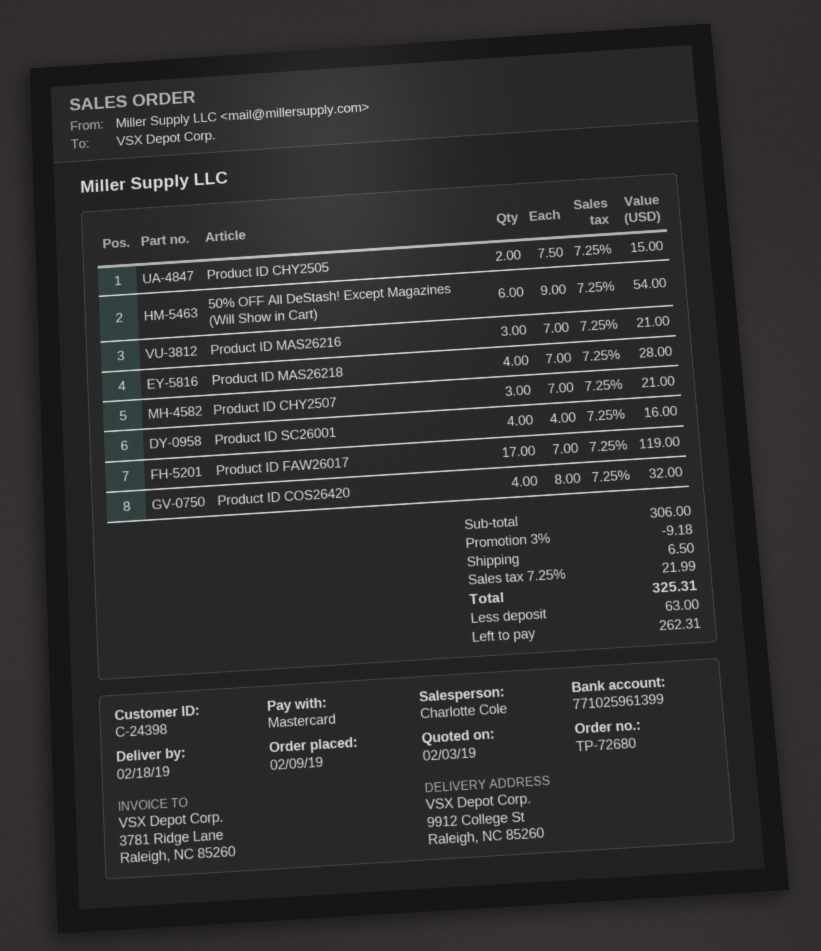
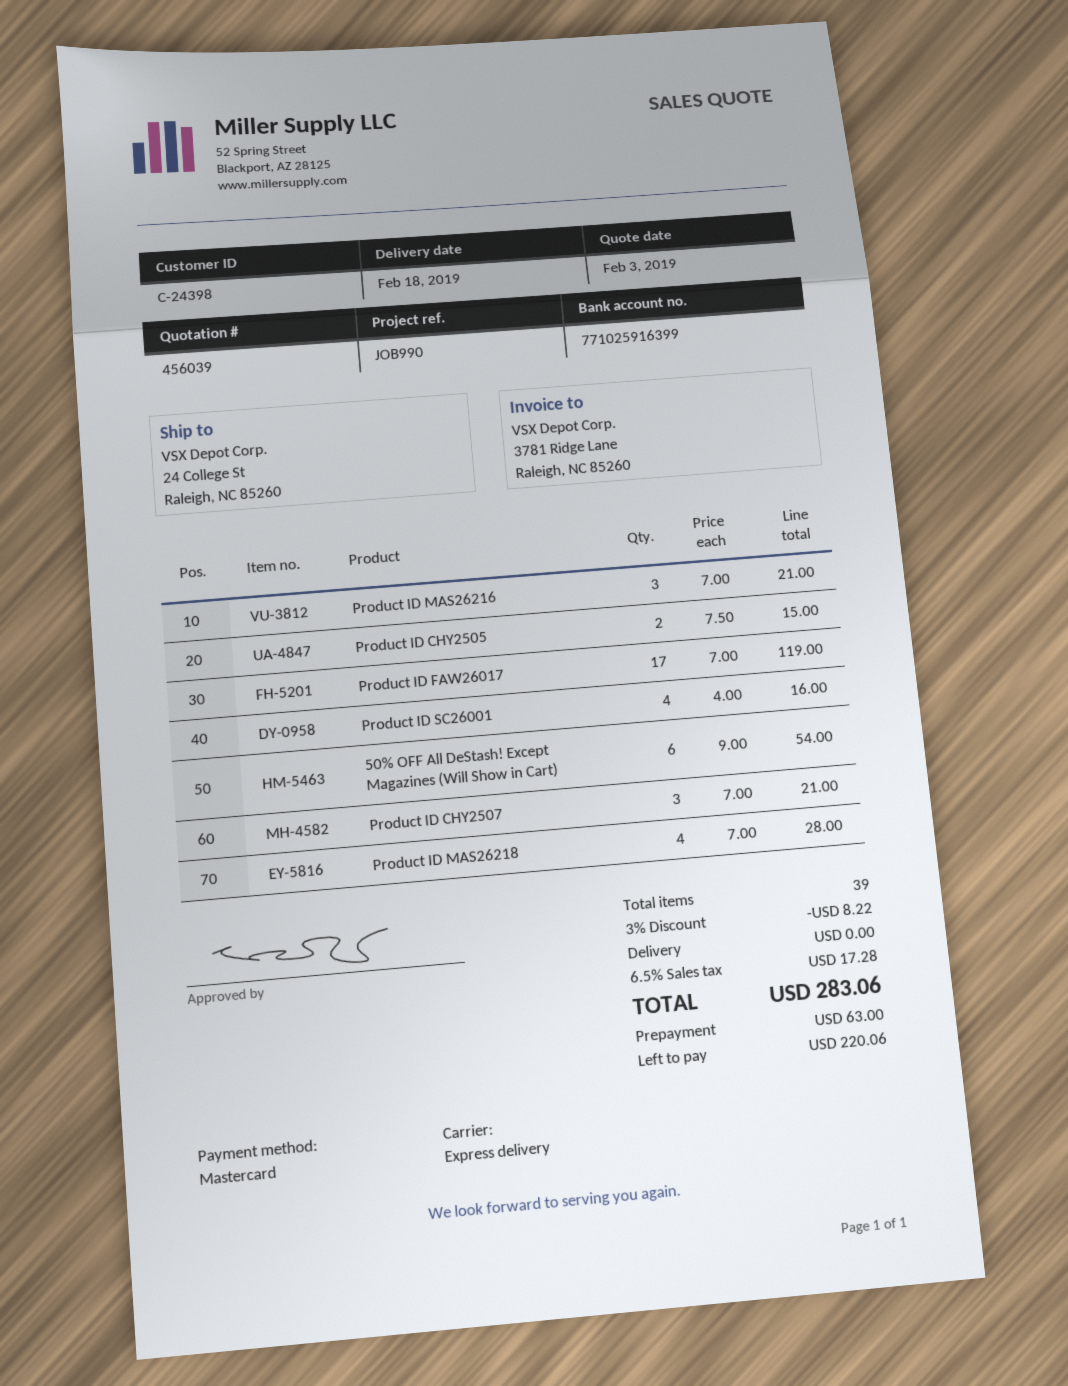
bank account: 771025961399 -> 771025916399
ship to: 9912 College St, Raleigh, NC 85260 -> 24 College St, Raleigh, NC 85260
Product ID COS26420: 4 x 8.00 = 32.00 -> none
discount: 3% = 9.18 -> 3% = 8.22
shipping: 6.50 -> 0.00
tax: 7.25% = 21.99 -> 6.5% = 17.28
total: 325.31 -> 283.06
balance: 262.31 -> 220.06

